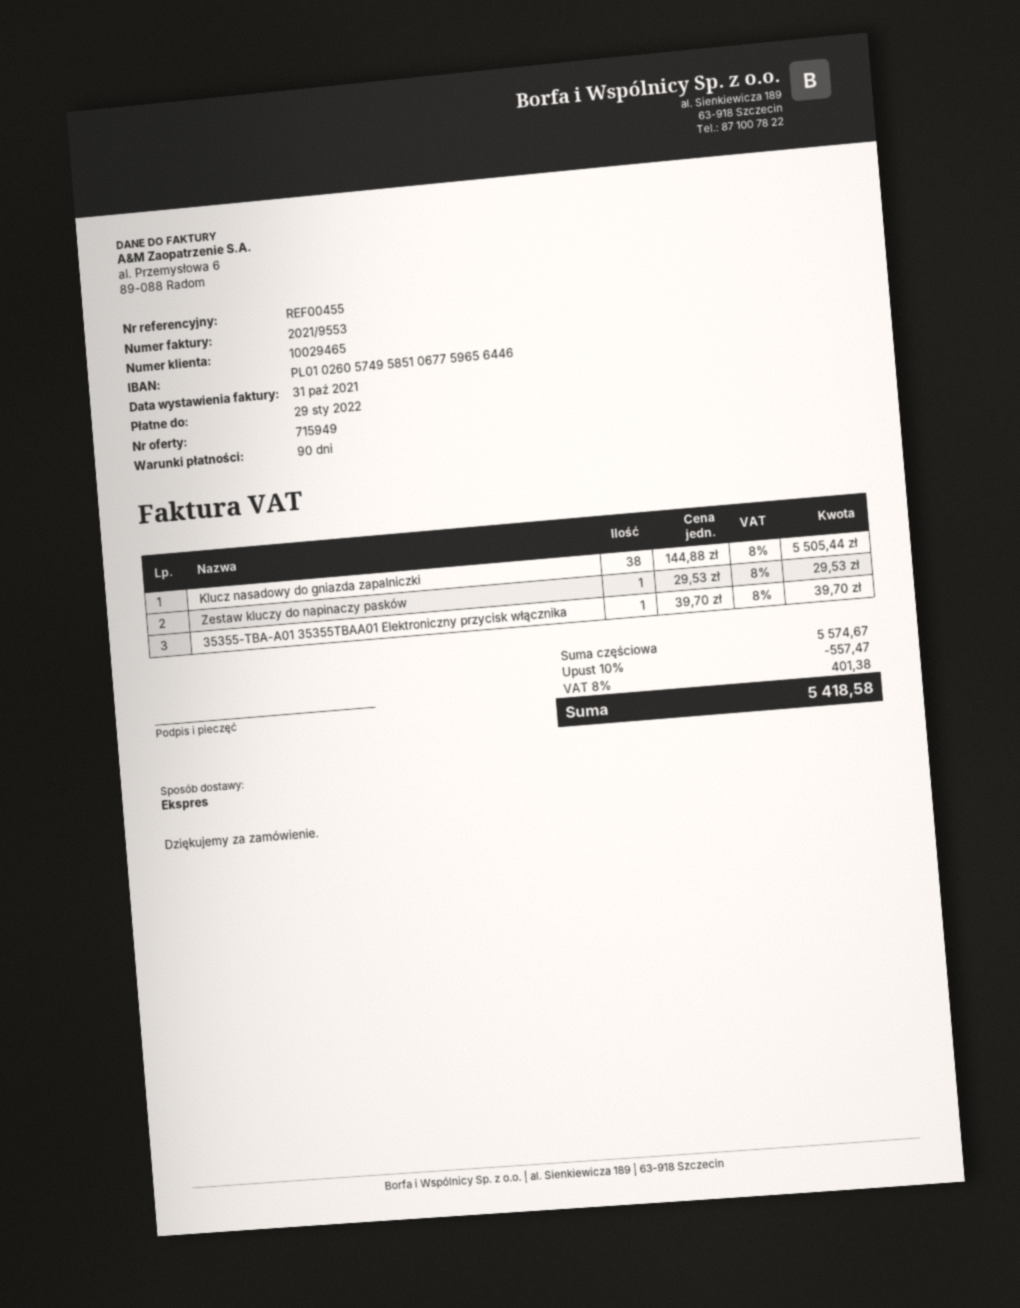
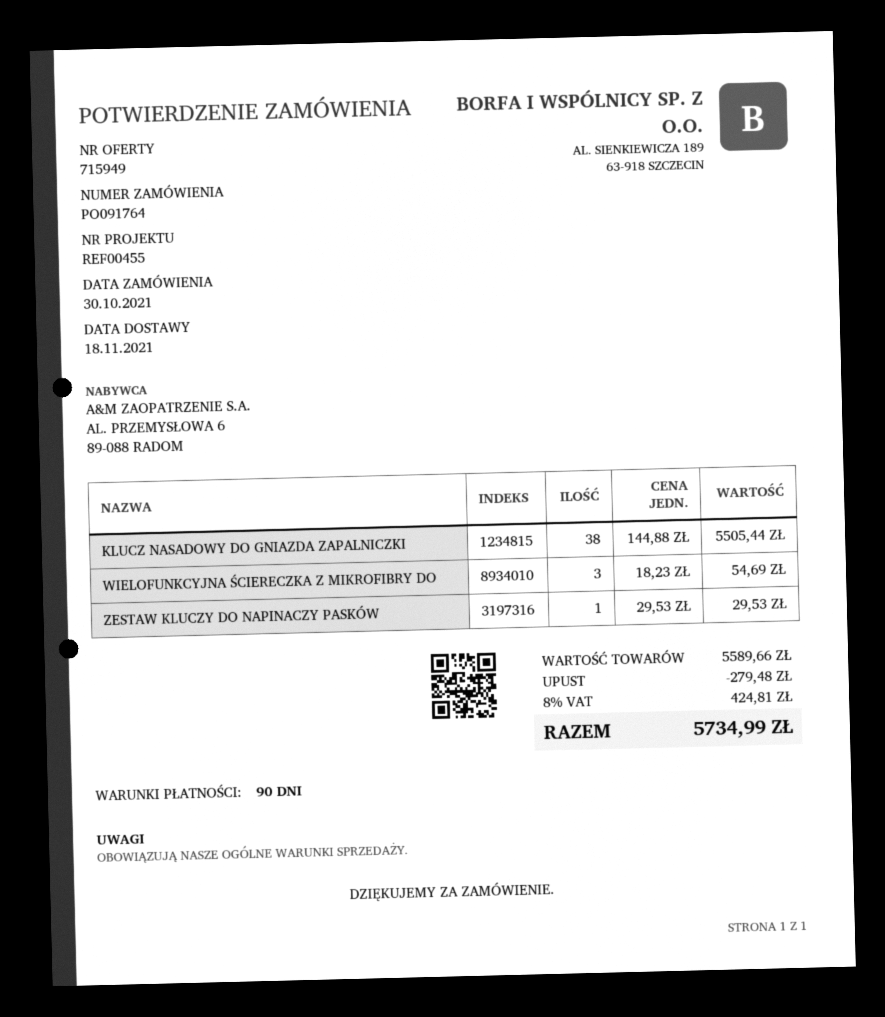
35355-TBA-A01 35355TBAA01 Elektroniczny przycisk włącznika: 1 x 39.70 = 39.70 -> none
WIELOFUNKCYJNA ŚCIERECZKA Z MIKROFIBRY DO: none -> 3 x 18.23 = 54.69
subtotal: 5574.67 -> 5589.66
discount: 557.47 -> 279.48
tax: 8% = 401.38 -> 8% = 424.81
total: 5418.58 -> 5734.99

